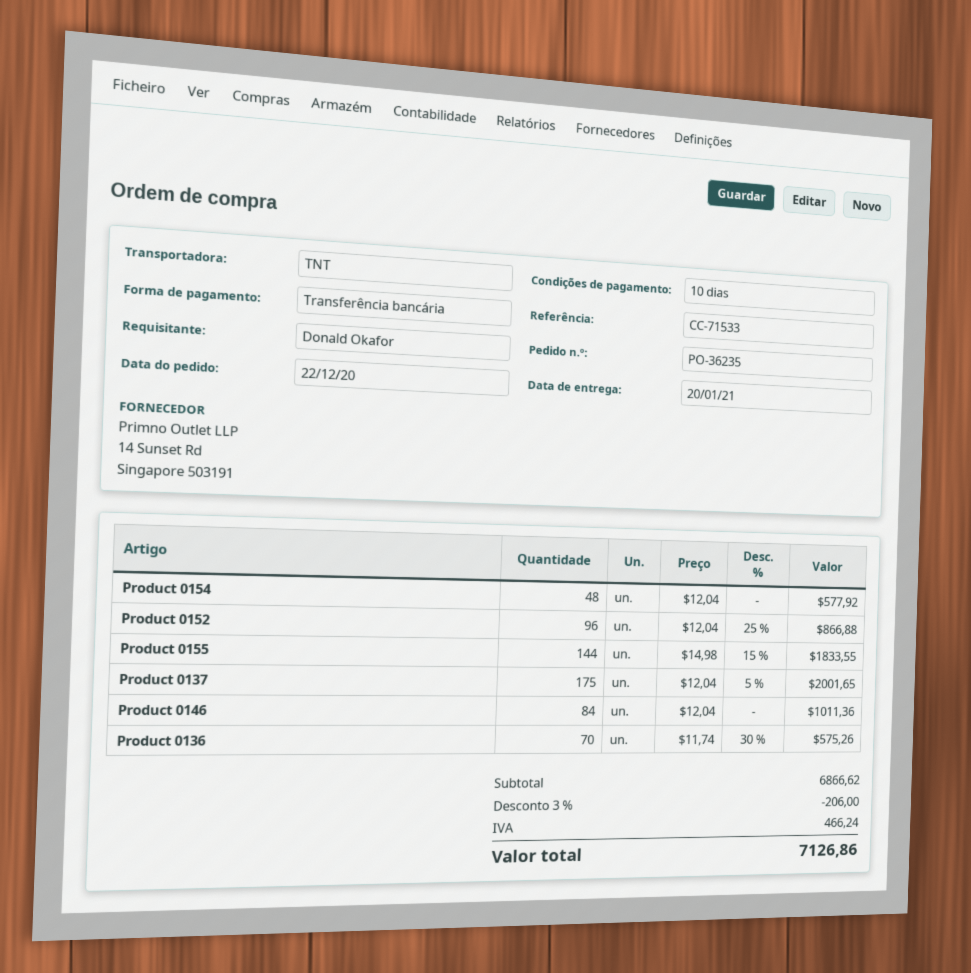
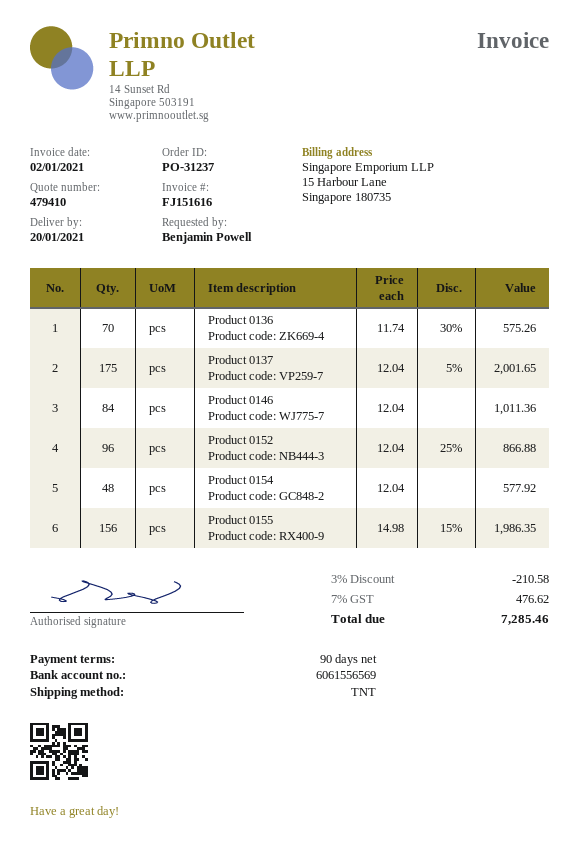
order number: PO-36235 -> PO-31237
payment terms: 10 days -> 90 days
ordered by: Donald Okafor -> Benjamin Powell
Product 0155: 144 x 14.98 - 15% = 1833.55 -> 156 x 14.98 - 15% = 1986.35
discount: 3% = 206.00 -> 3% = 210.58
tax: 466.24 -> 476.62
total: 7126.86 -> 7285.46

